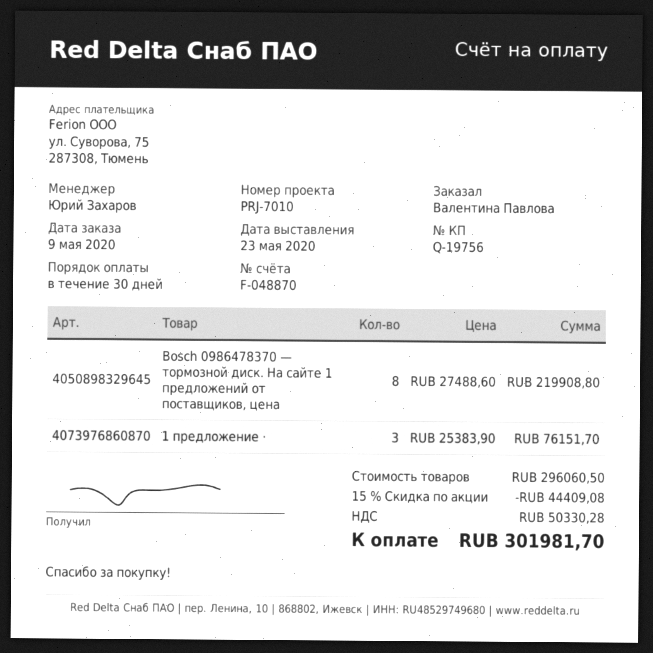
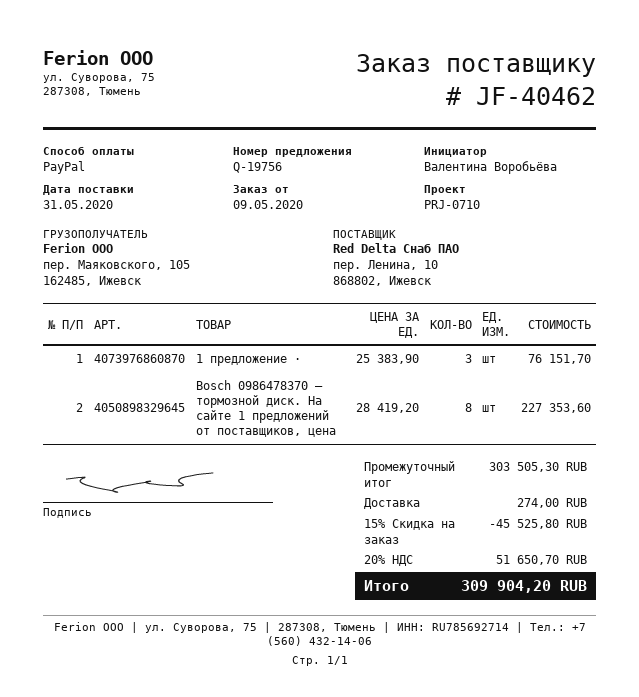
reference: PRJ-7010 -> PRJ-0710
ordered by: Валентина Павлова -> Валентина Воробьёва
Bosch 0986478370 — тормозной диск. На сайте 1 предложений от поставщиков, цена: 8 x 27488.60 = 219908.80 -> 8 x 28419.20 = 227353.60
subtotal: 296060.50 -> 303505.30
discount: 15% = 44409.08 -> 15% = 45525.80
shipping: none -> 274.00
tax: 50330.28 -> 51650.70
total: 301981.70 -> 309904.20

